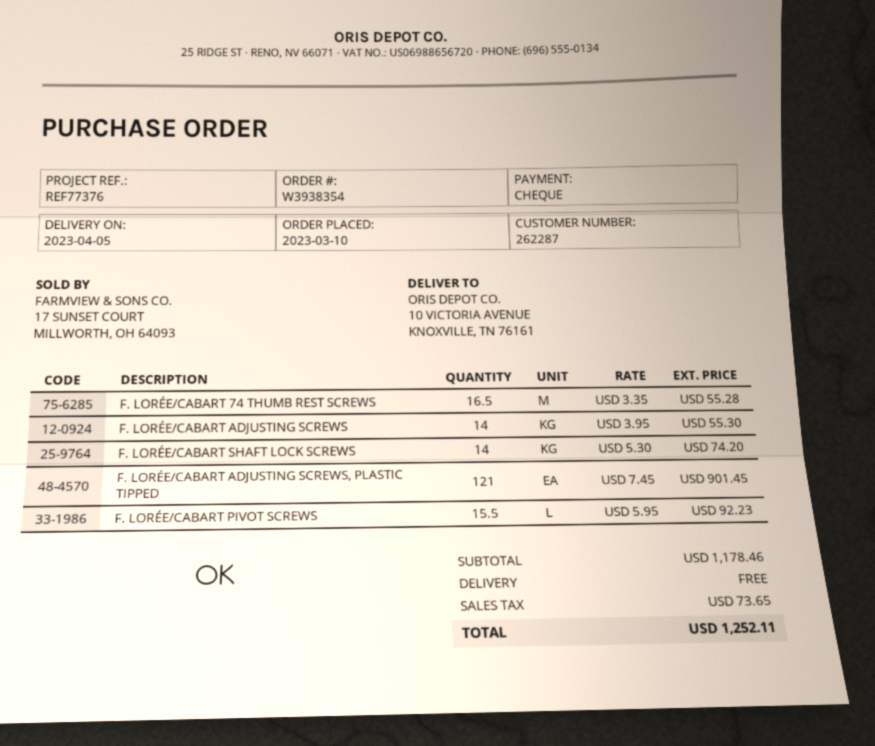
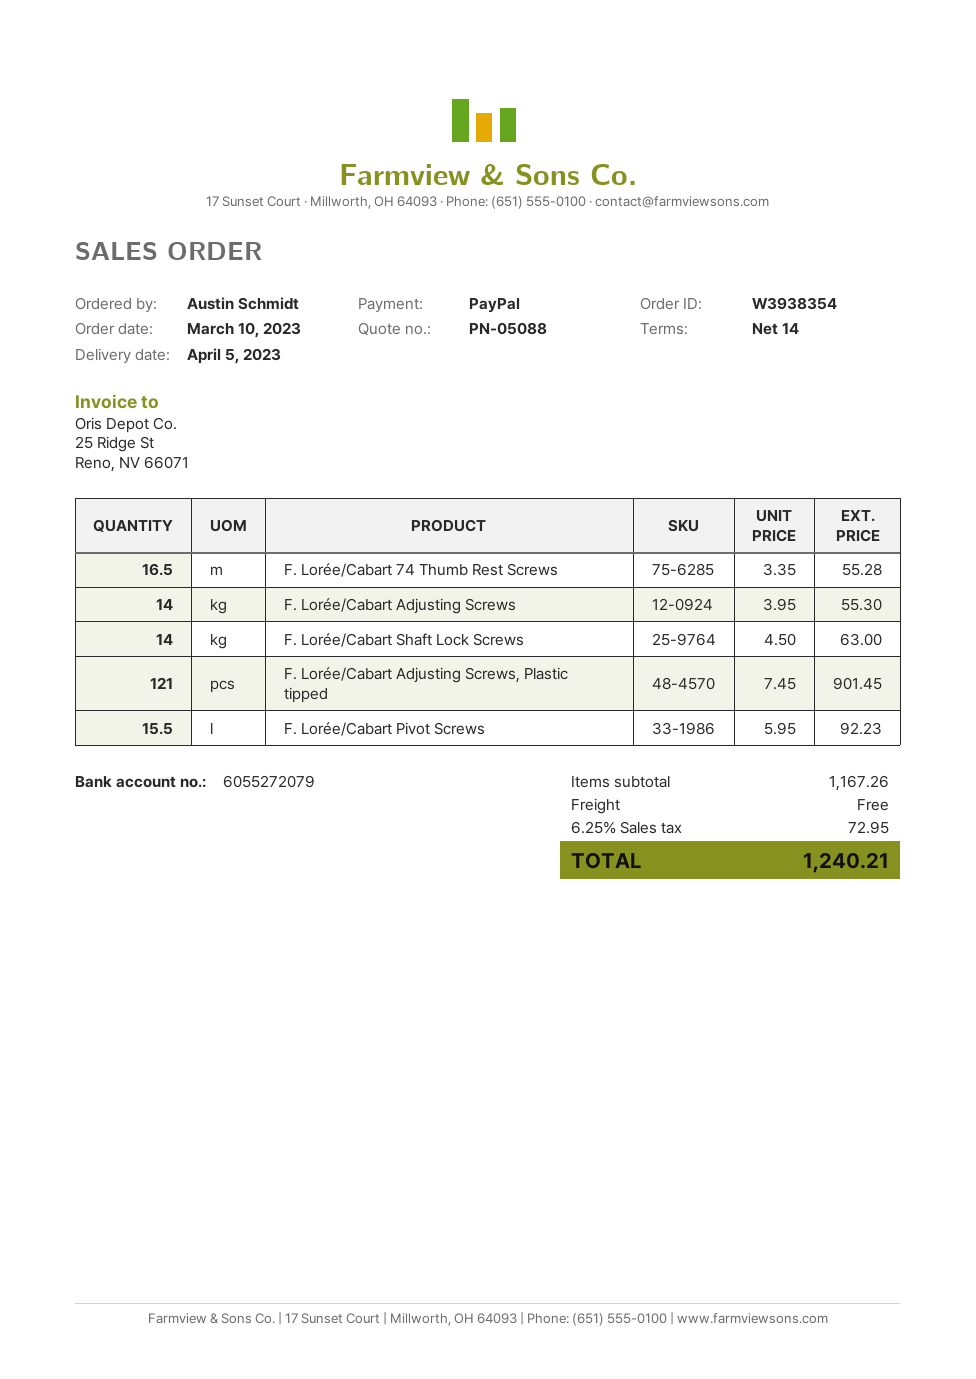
payment method: cheque -> PayPal
F. LORÉE/CABART SHAFT LOCK SCREWS: 14 x 5.30 = 74.20 -> 14 x 4.50 = 63.00
subtotal: 1178.46 -> 1167.26
tax: 73.65 -> 72.95
total: 1252.11 -> 1240.21

